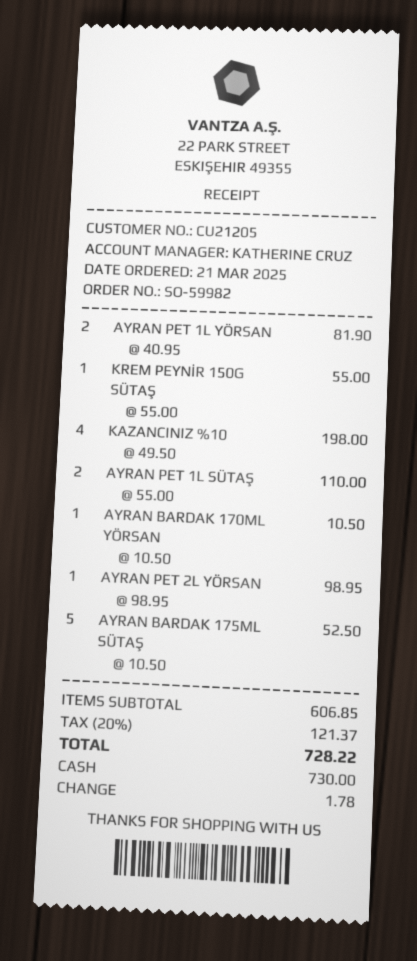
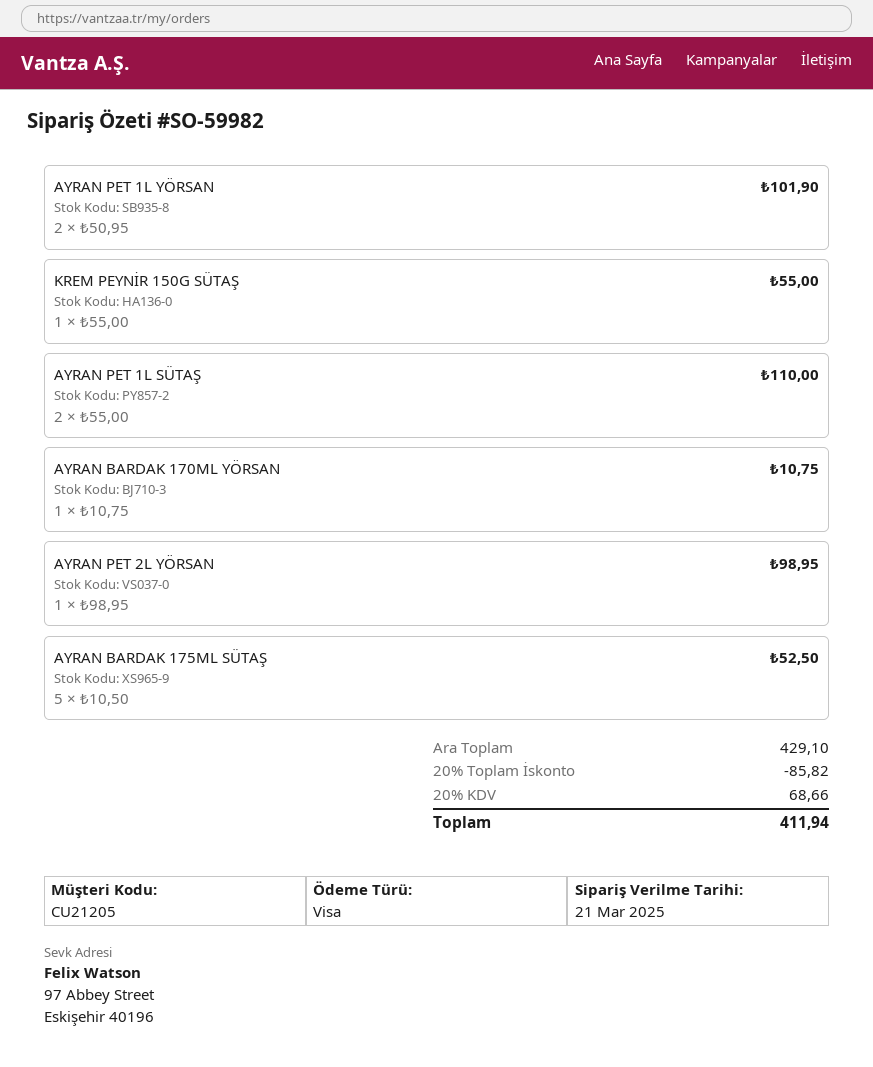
payment method: cash -> Visa
AYRAN PET 1L YÖRSAN: 2 x 40.95 = 81.90 -> 2 x 50.95 = 101.90
KAZANCINIZ %10: 4 x 49.50 = 198.00 -> none
AYRAN BARDAK 170ML YÖRSAN: 1 x 10.50 = 10.50 -> 1 x 10.75 = 10.75
subtotal: 606.85 -> 429.10
discount: none -> 20% = 85.82
tax: 20% = 121.37 -> 20% = 68.66
total: 728.22 -> 411.94

